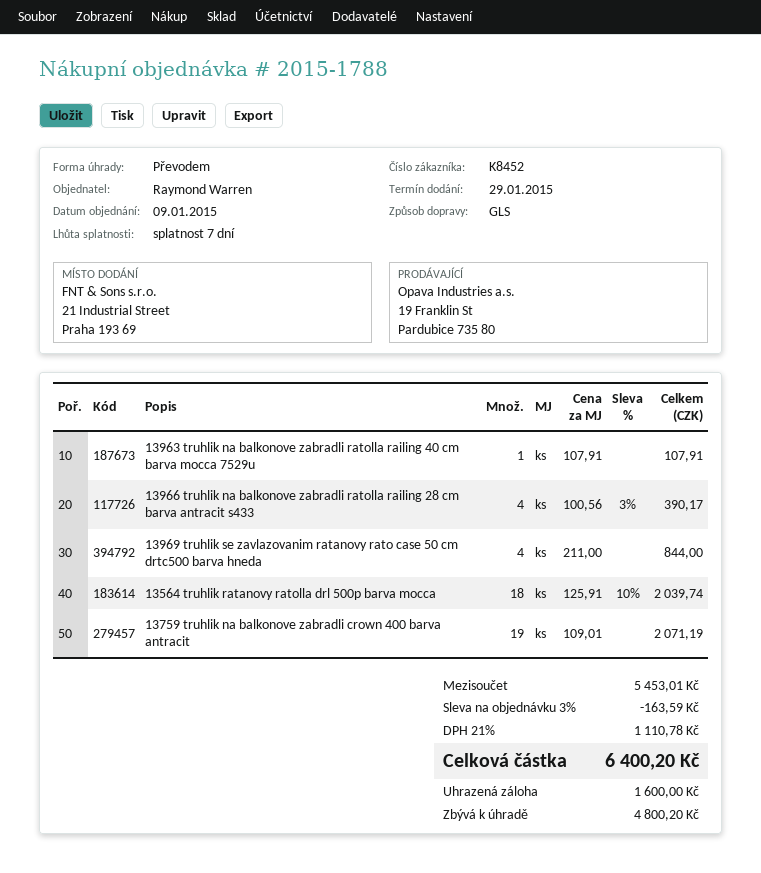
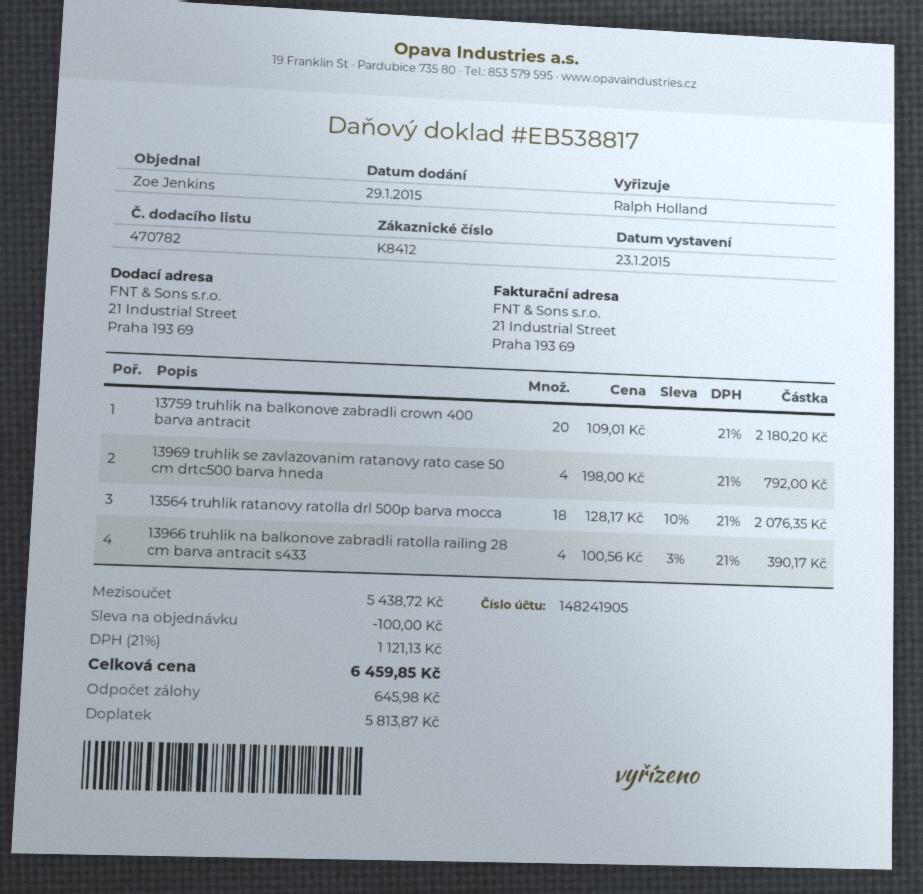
customer number: K8452 -> K8412
ordered by: Raymond Warren -> Zoe Jenkins
13963 truhlik na balkonove zabradli ratolla railing 40 cm barva mocca 7529u: 1 x 107.91 = 107.91 -> none
13969 truhlik se zavlazovanim ratanovy rato case 50 cm drtc500 barva hneda: 4 x 211.00 = 844.00 -> 4 x 198.00 = 792.00
13564 truhlik ratanovy ratolla drl 500p barva mocca: 18 x 125.91 - 10% = 2039.74 -> 18 x 128.17 - 10% = 2076.35
13759 truhlik na balkonove zabradli crown 400 barva antracit: 19 x 109.01 = 2071.19 -> 20 x 109.01 = 2180.20
subtotal: 5453.01 -> 5438.72
discount: 163.59 -> 100.00
tax: 21% = 1110.78 -> 21% = 1121.13
total: 6400.20 -> 6459.85
deposit: 1600.00 -> 645.98
balance: 4800.20 -> 5813.87

